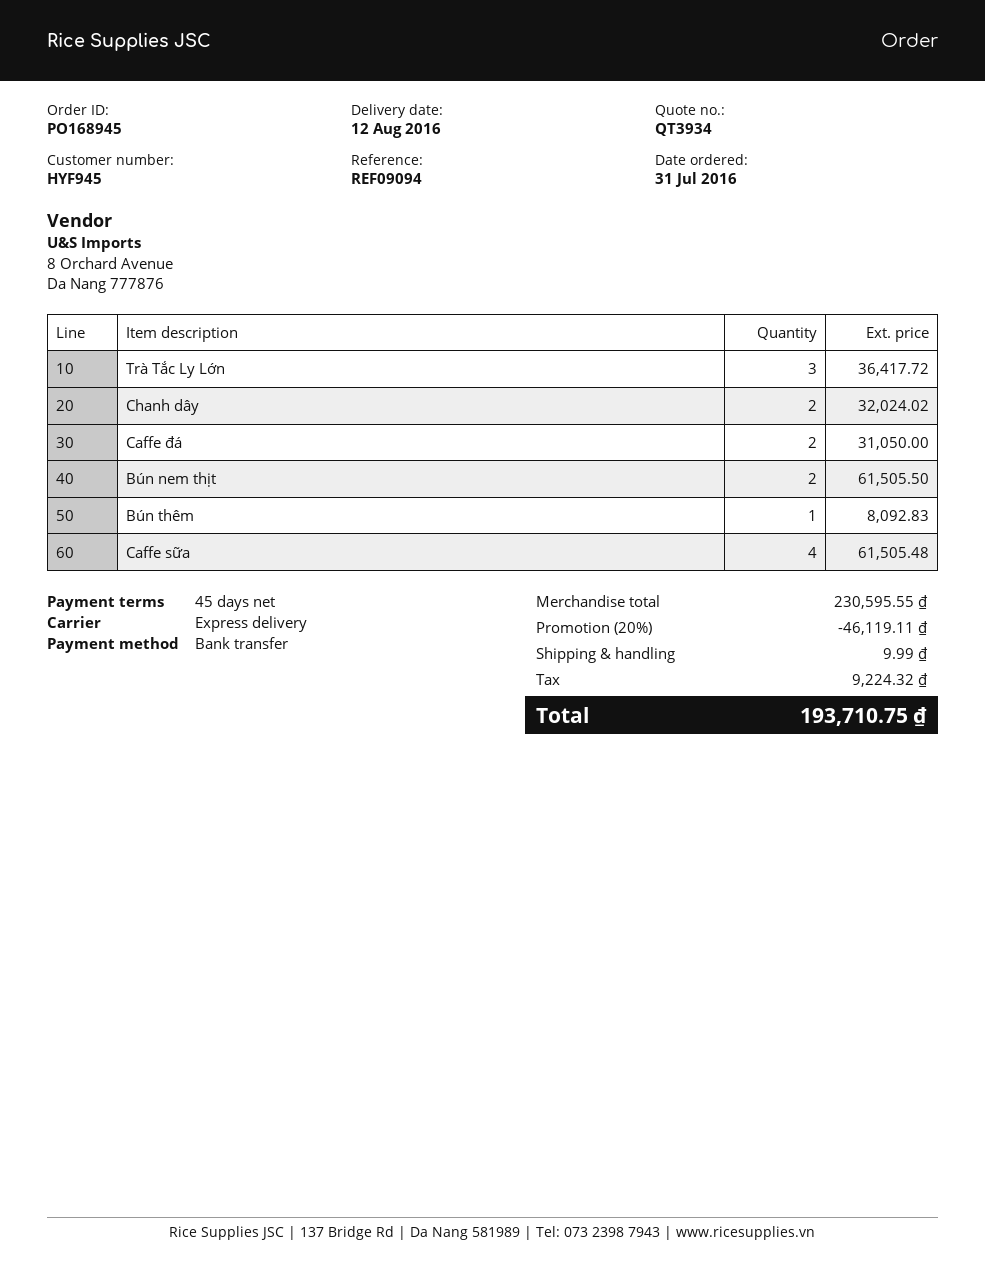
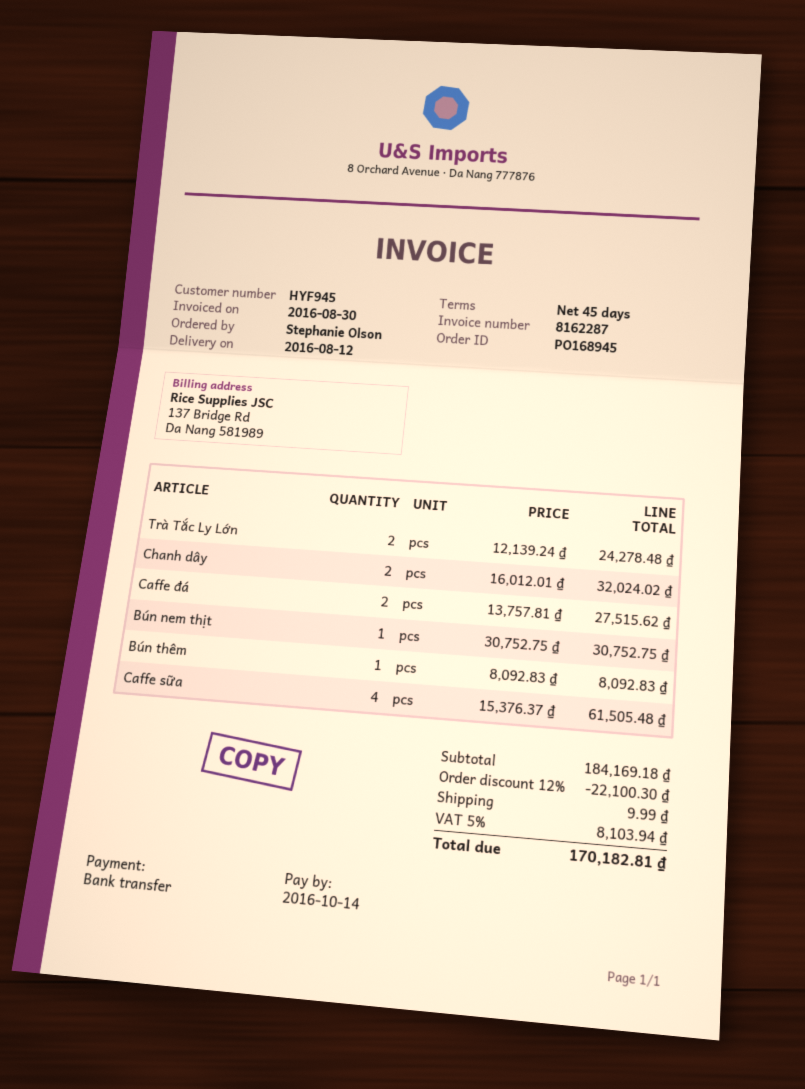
Trà Tắc Ly Lớn: 3 for 36417.72 -> 2 for 24278.48
Caffe đá: 2 for 31050.00 -> 2 for 27515.62
Bún nem thịt: 2 for 61505.50 -> 1 for 30752.75
subtotal: 230595.55 -> 184169.18
discount: 20% = 46119.11 -> 12% = 22100.30
tax: 9224.32 -> 8103.94
total: 193710.75 -> 170182.81

